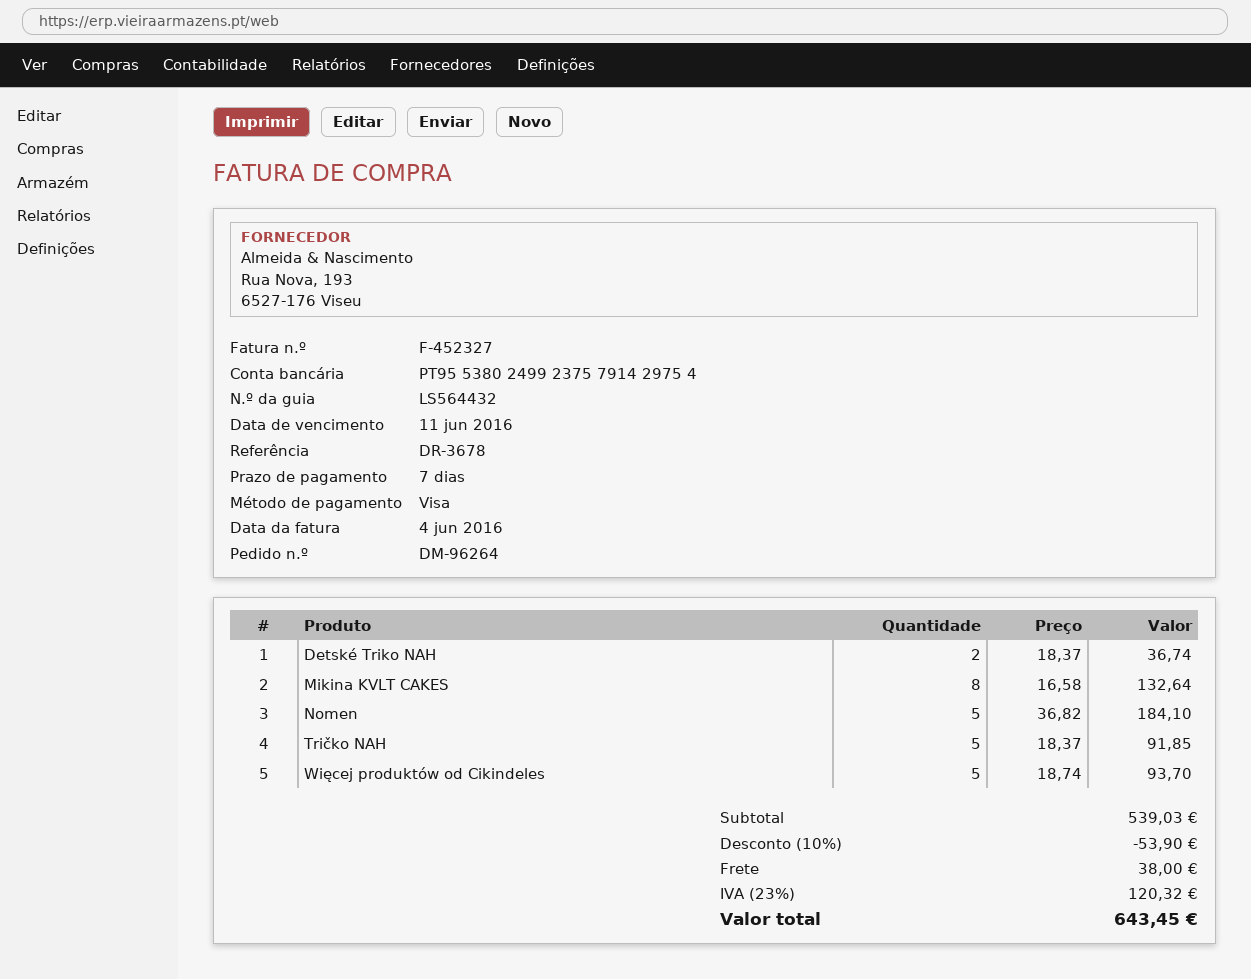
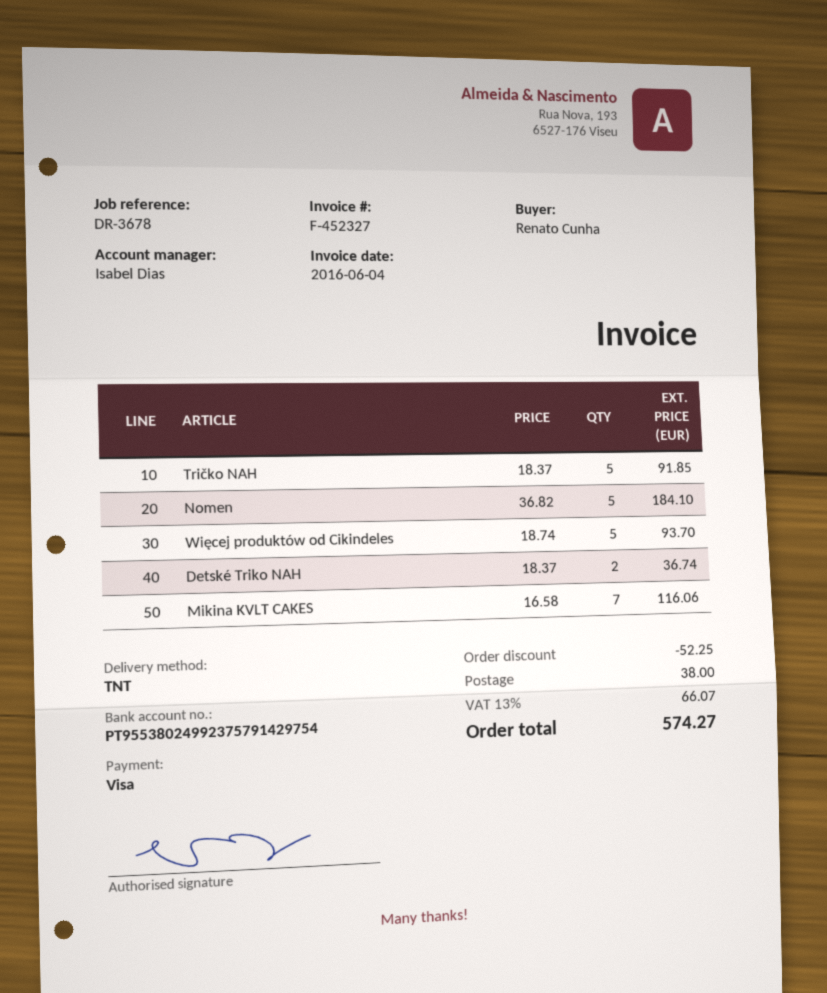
Mikina KVLT CAKES: 8 x 16.58 = 132.64 -> 7 x 16.58 = 116.06
discount: 53.90 -> 52.25
tax: 23% = 120.32 -> 13% = 66.07
total: 643.45 -> 574.27

